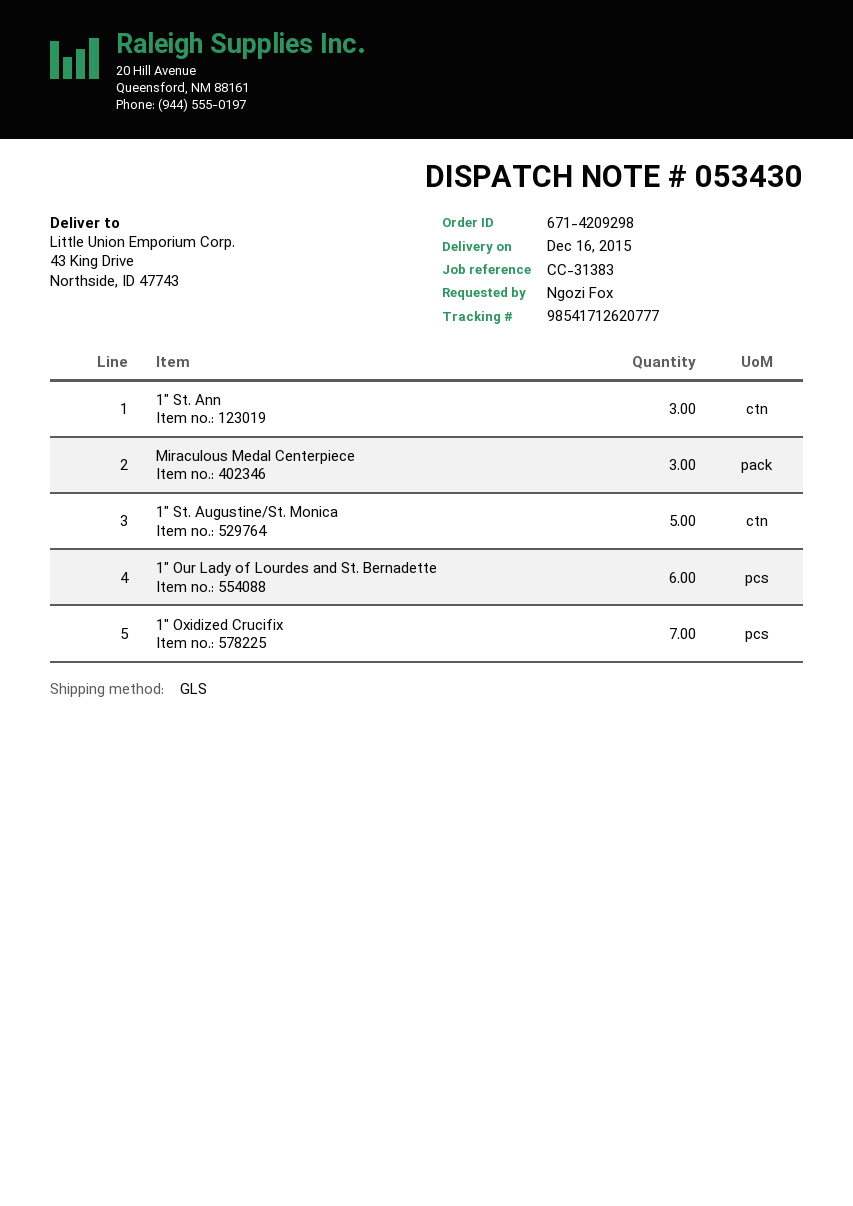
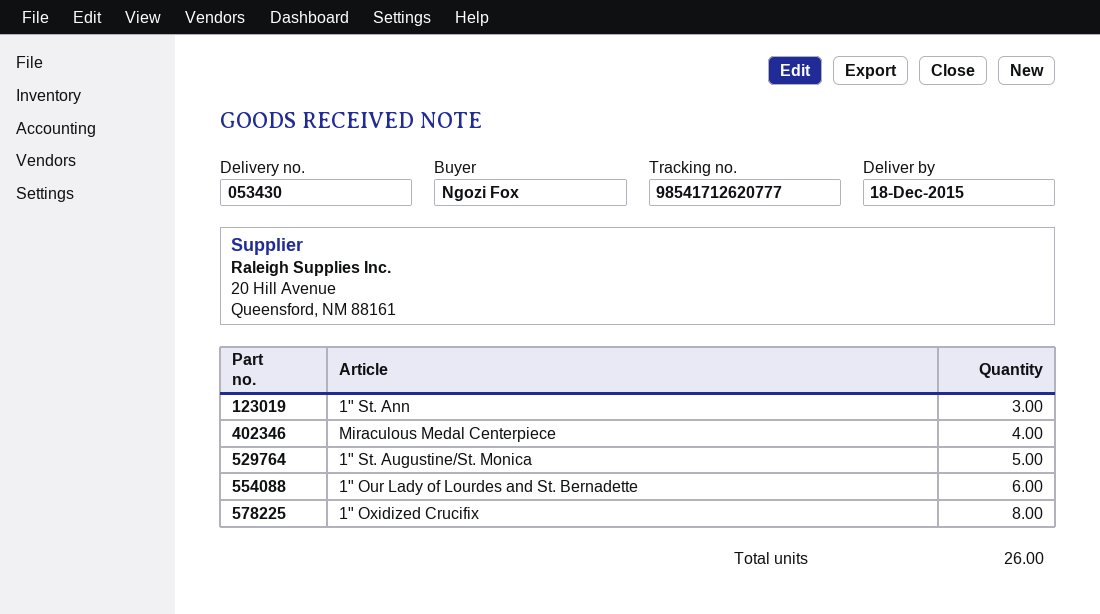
delivery date: 2015-12-16 -> 2015-12-18
Miraculous Medal Centerpiece: 3 -> 4
1" Oxidized Crucifix: 7 -> 8

